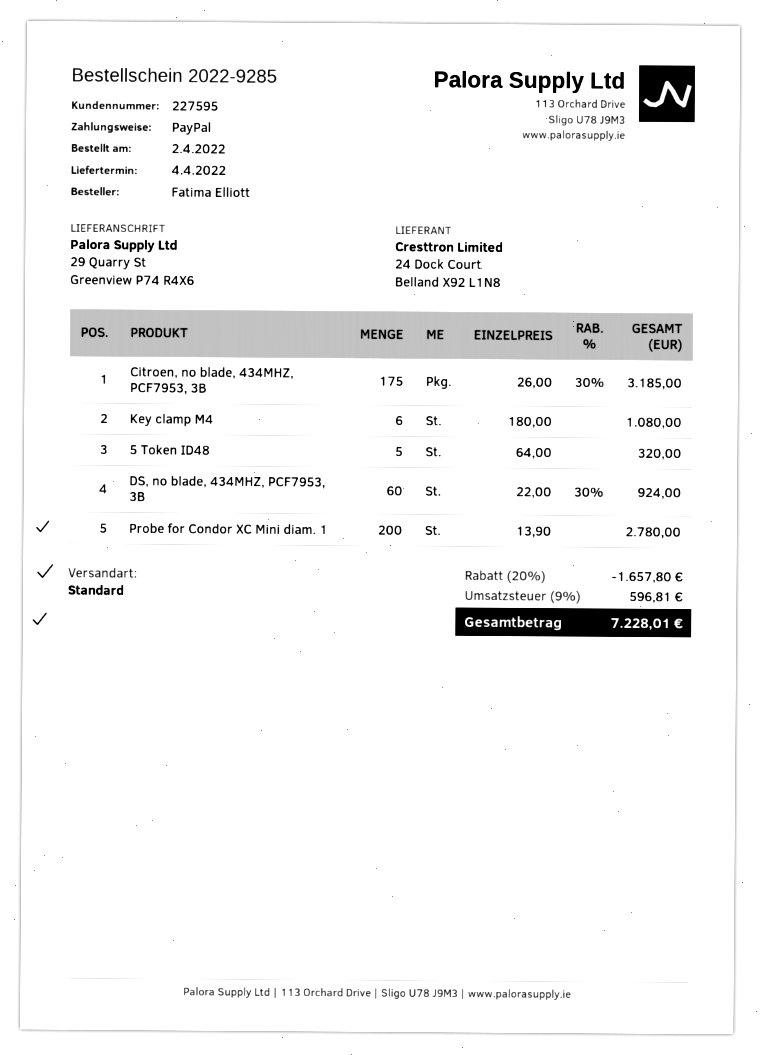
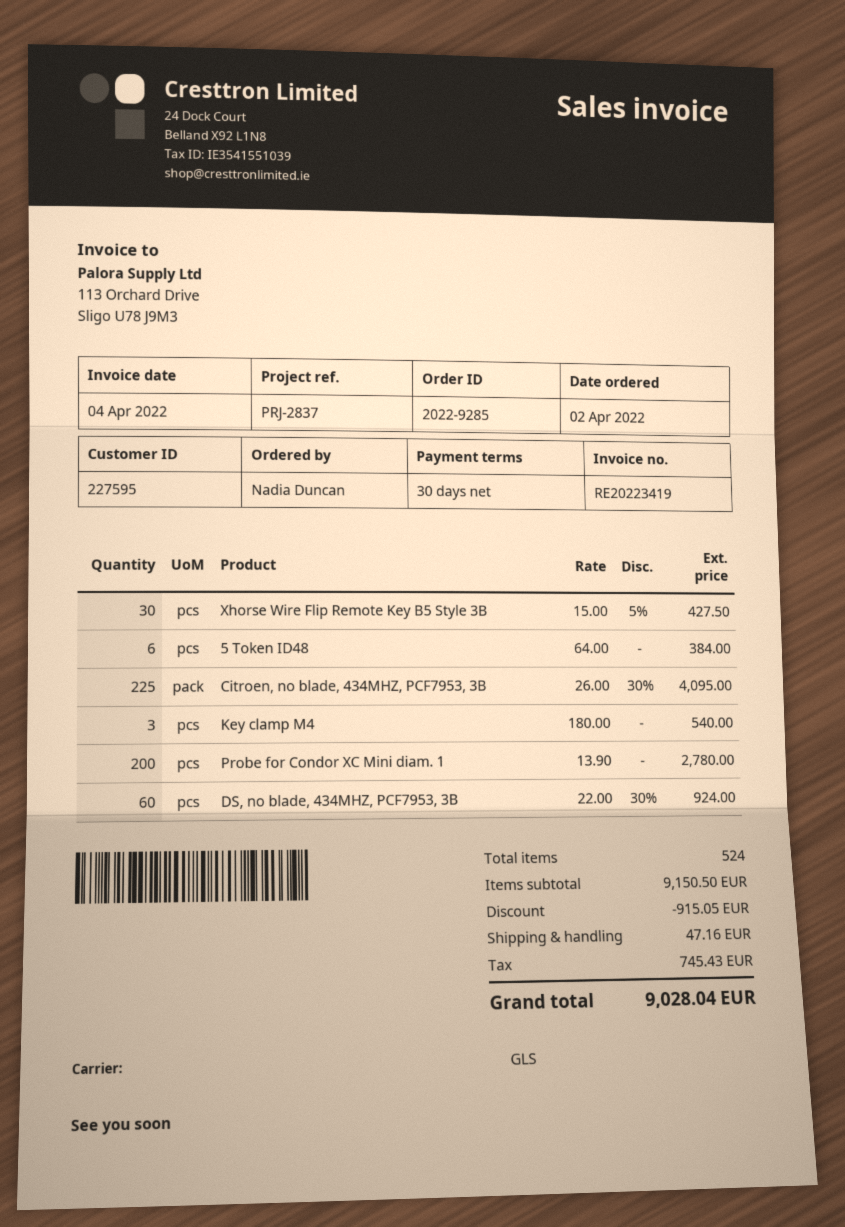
ordered by: Fatima Elliott -> Nadia Duncan
shipping method: standard -> GLS
Citroen, no blade, 434MHZ, PCF7953, 3B: 175 x 26.00 - 30% = 3185.00 -> 225 x 26.00 - 30% = 4095.00
Key clamp M4: 6 x 180.00 = 1080.00 -> 3 x 180.00 = 540.00
5 Token ID48: 5 x 64.00 = 320.00 -> 6 x 64.00 = 384.00
Xhorse Wire Flip Remote Key B5 Style 3B: none -> 30 x 15.00 - 5% = 427.50
discount: 1657.80 -> 915.05
shipping: none -> 47.16
tax: 596.81 -> 745.43
total: 7228.01 -> 9028.04

